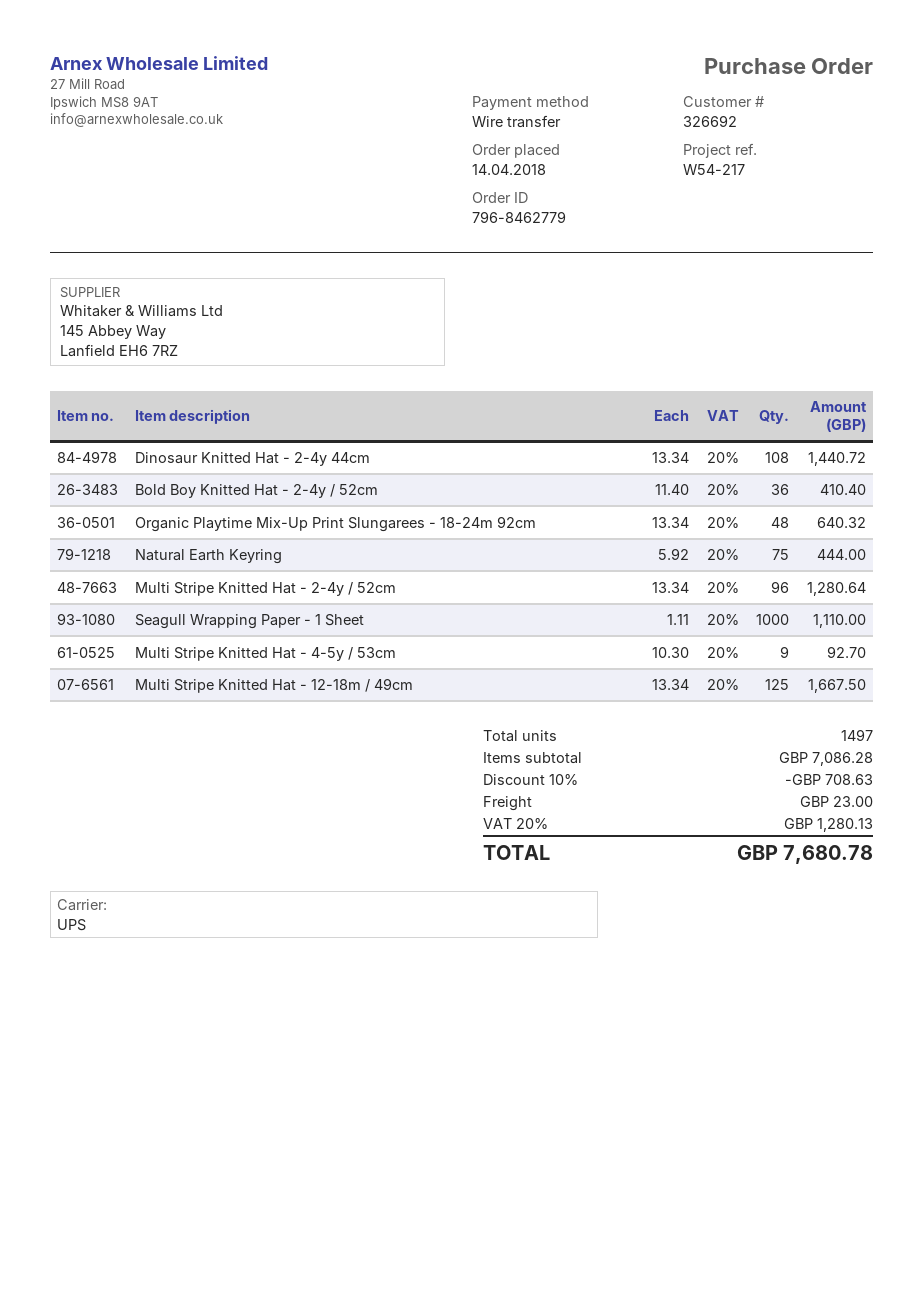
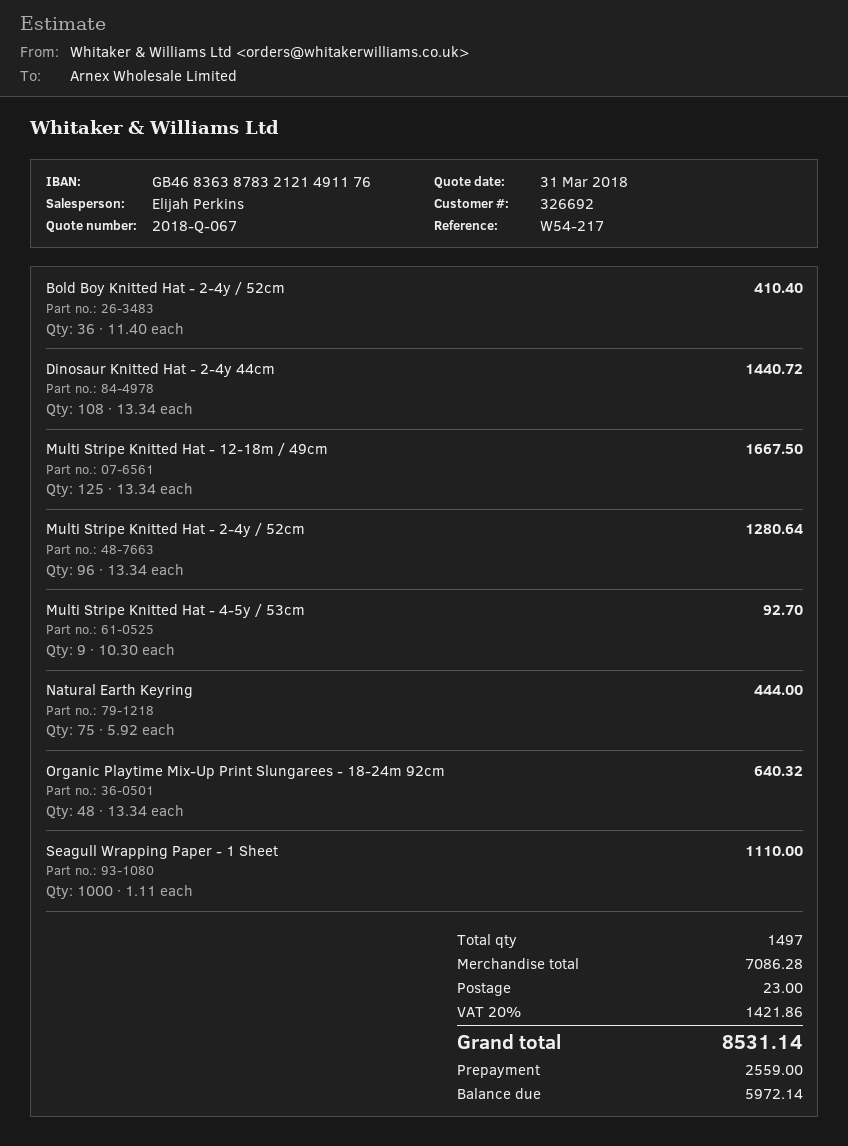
discount: 10% = 708.63 -> none
tax: 20% = 1280.13 -> 20% = 1421.86
total: 7680.78 -> 8531.14

